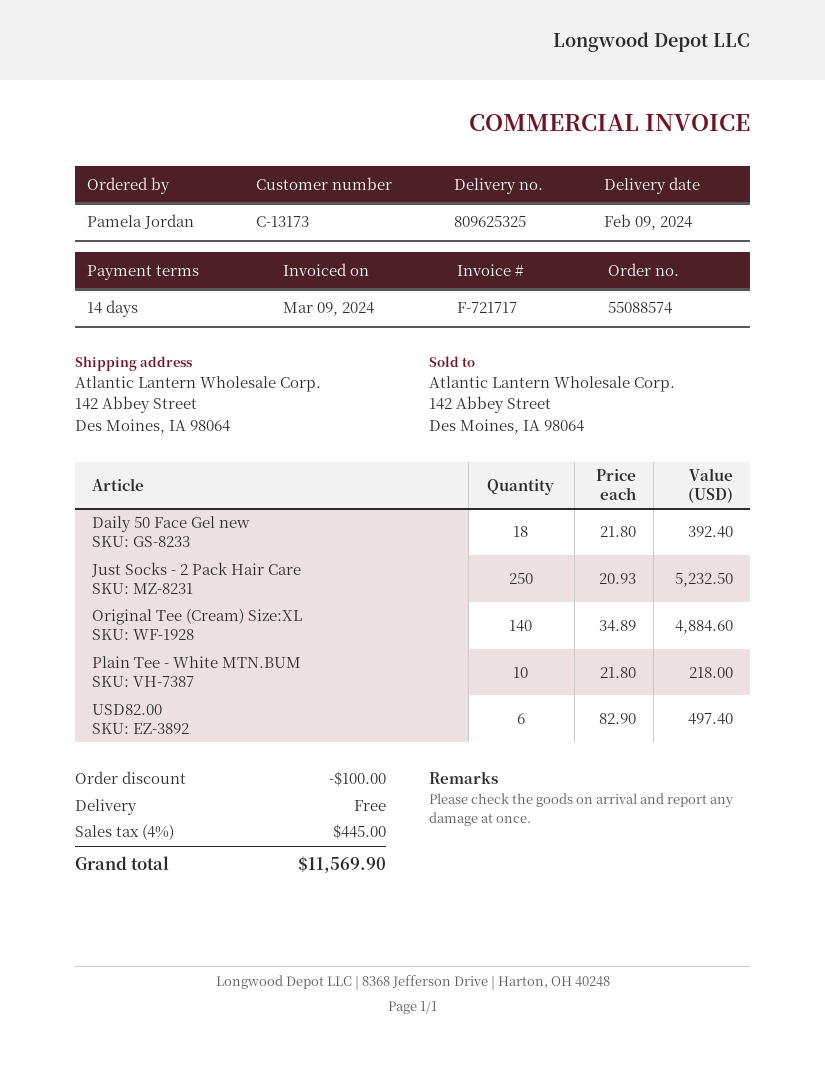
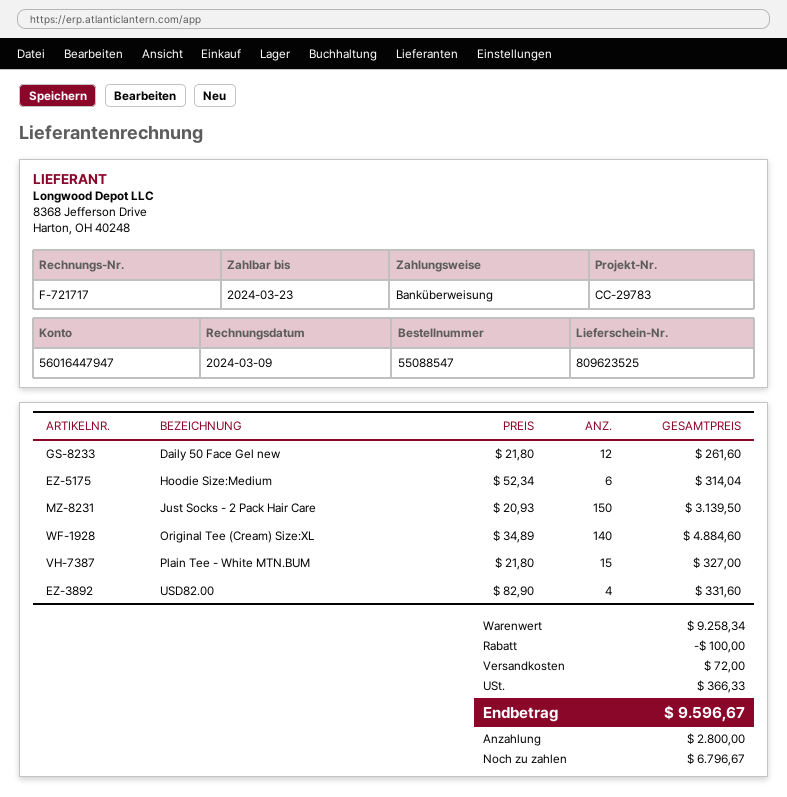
order number: 55088574 -> 55088547
delivery note number: 809625325 -> 809623525
Daily 50 Face Gel new: 18 x 21.80 = 392.40 -> 12 x 21.80 = 261.60
Just Socks - 2 Pack Hair Care: 250 x 20.93 = 5232.50 -> 150 x 20.93 = 3139.50
Plain Tee - White MTN.BUM: 10 x 21.80 = 218.00 -> 15 x 21.80 = 327.00
USD82.00: 6 x 82.90 = 497.40 -> 4 x 82.90 = 331.60
Hoodie Size:Medium: none -> 6 x 52.34 = 314.04
shipping: 0.00 -> 72.00
tax: 445.00 -> 366.33
total: 11569.90 -> 9596.67

